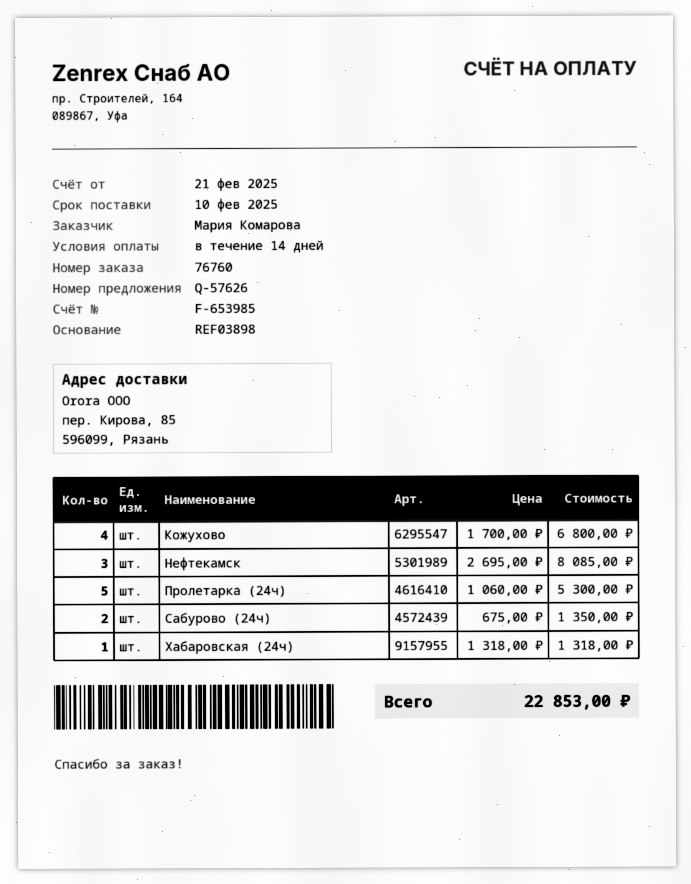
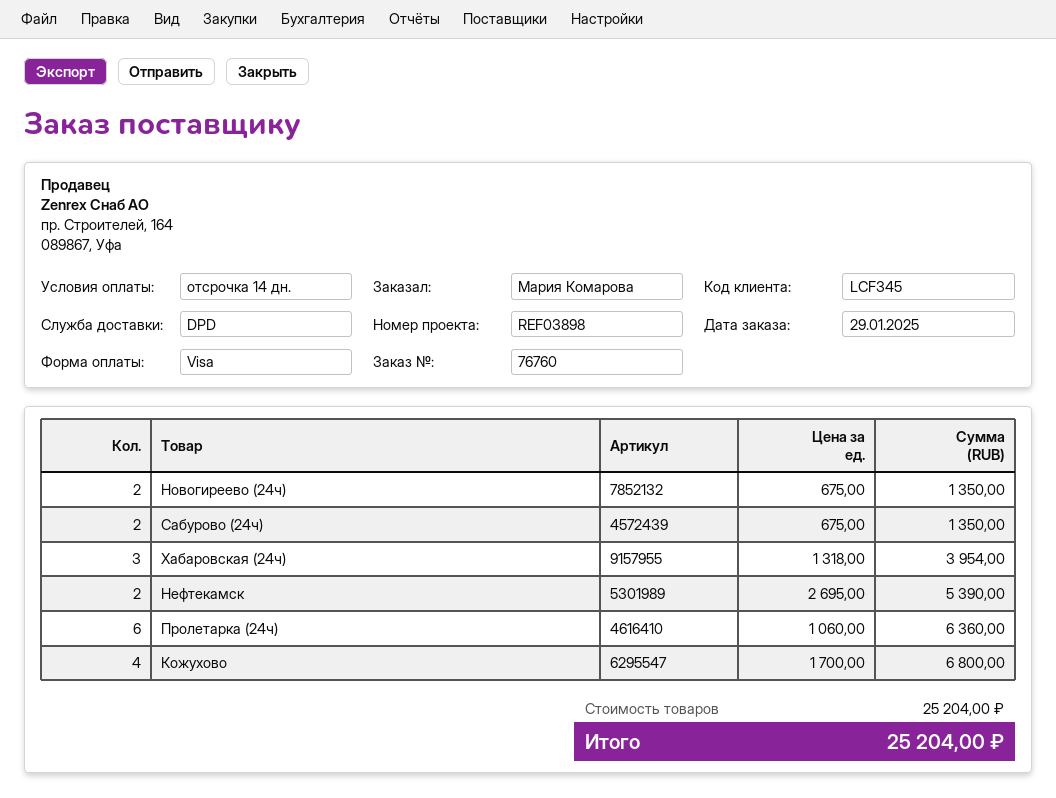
Нефтекамск: 3 x 2695.00 = 8085.00 -> 2 x 2695.00 = 5390.00
Пролетарка (24ч): 5 x 1060.00 = 5300.00 -> 6 x 1060.00 = 6360.00
Хабаровская (24ч): 1 x 1318.00 = 1318.00 -> 3 x 1318.00 = 3954.00
Новогиреево (24ч): none -> 2 x 675.00 = 1350.00
total: 22853.00 -> 25204.00

